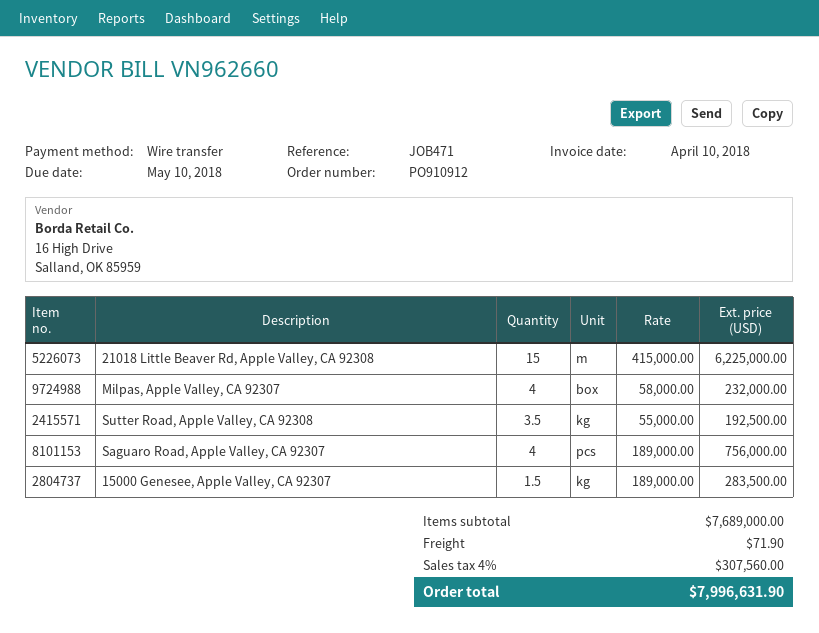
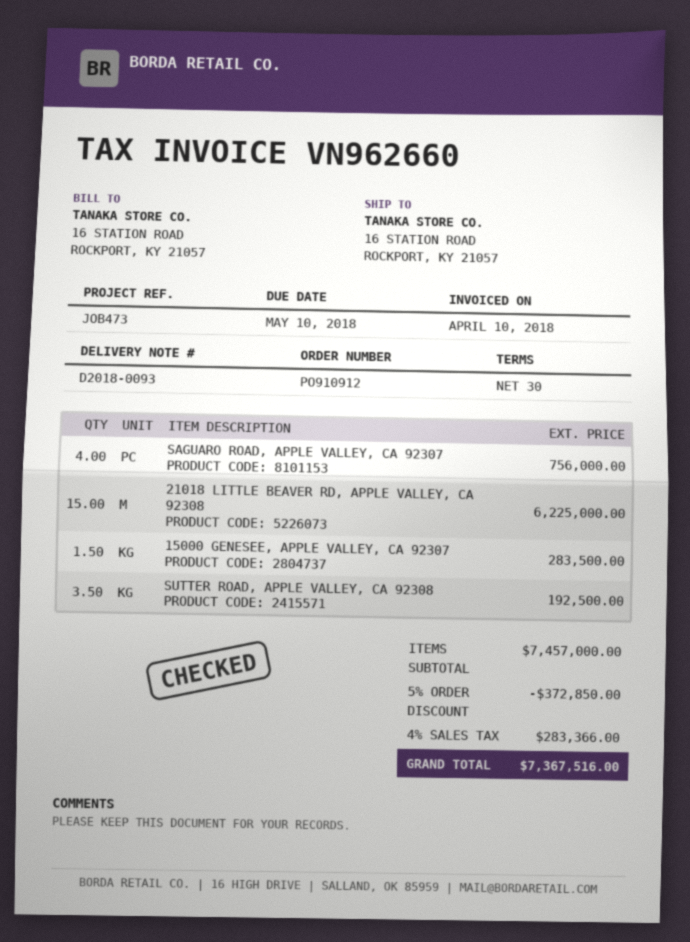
reference: JOB471 -> JOB473
Milpas, Apple Valley, CA 92307: 4 for 232000.00 -> none
subtotal: 7689000.00 -> 7457000.00
discount: none -> 5% = 372850.00
shipping: 71.90 -> none
tax: 4% = 307560.00 -> 4% = 283366.00
total: 7996631.90 -> 7367516.00

